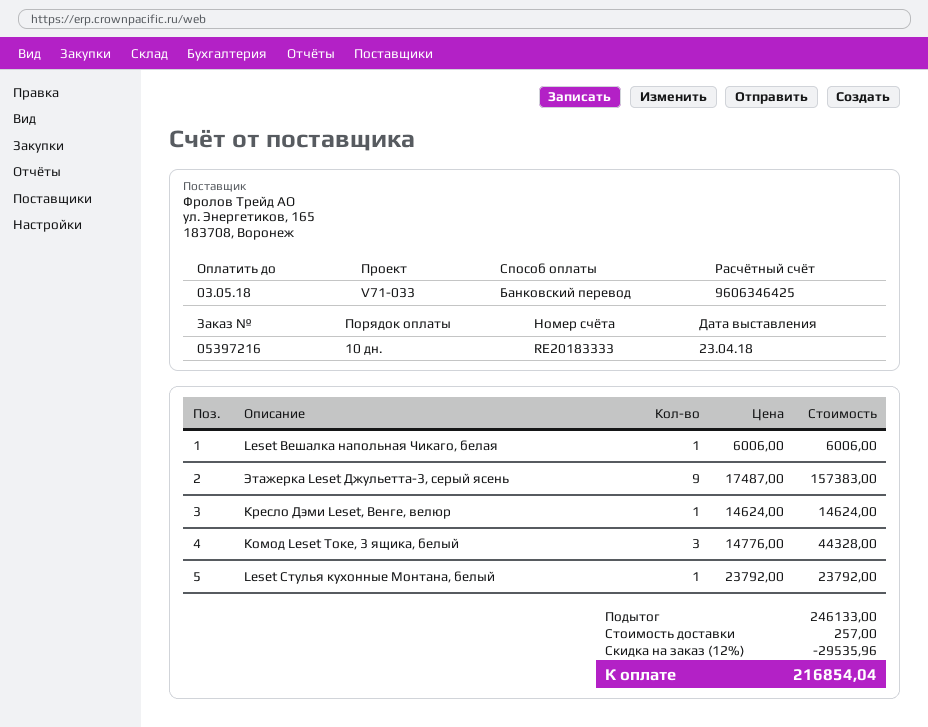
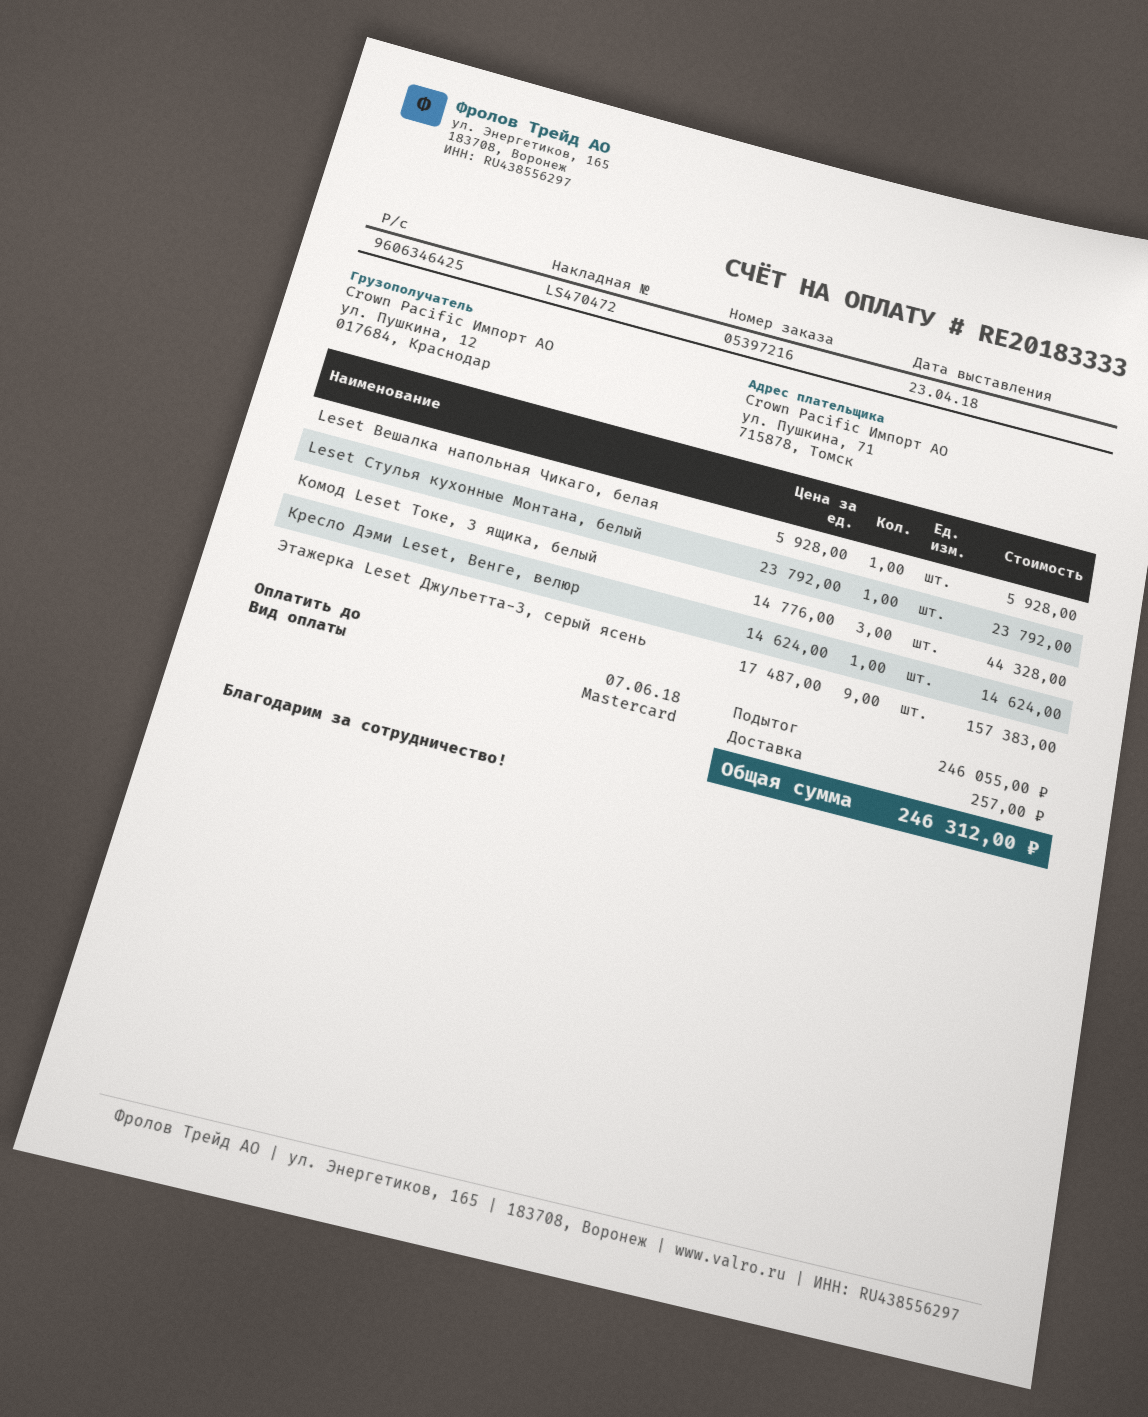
due date: 2018-05-03 -> 2018-06-07
payment method: bank transfer -> Mastercard
Leset Вешалка напольная Чикаго, белая: 1 x 6006.00 = 6006.00 -> 1 x 5928.00 = 5928.00
subtotal: 246133.00 -> 246055.00
discount: 12% = 29535.96 -> none
total: 216854.04 -> 246312.00

